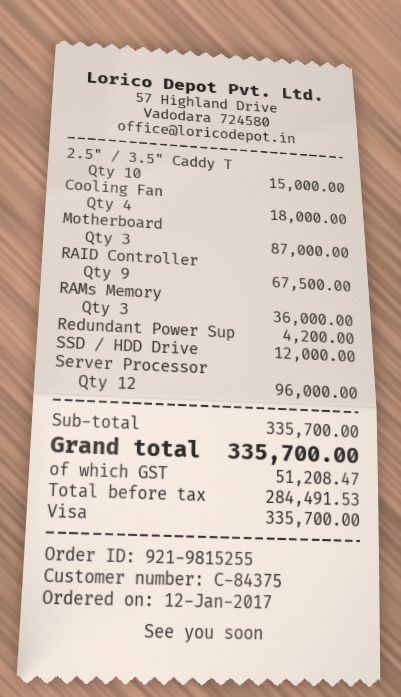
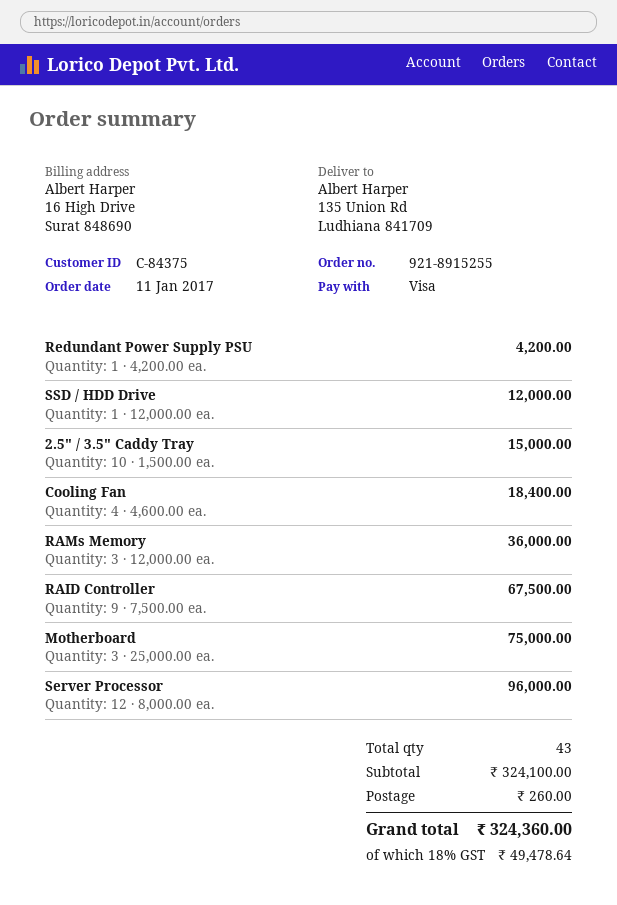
order number: 921-9815255 -> 921-8915255
order date: 2017-01-12 -> 2017-01-11
Cooling Fan: 4 for 18000.00 -> 4 for 18400.00
Motherboard: 3 for 87000.00 -> 3 for 75000.00
subtotal: 335700.00 -> 324100.00
shipping: none -> 260.00
tax: 51208.47 -> 49478.64
total: 335700.00 -> 324360.00

